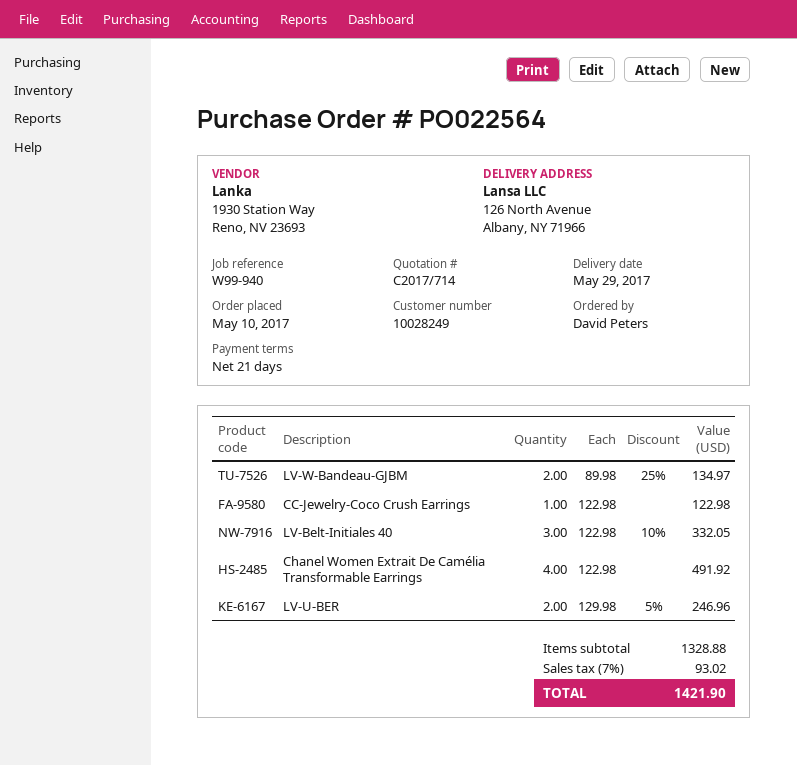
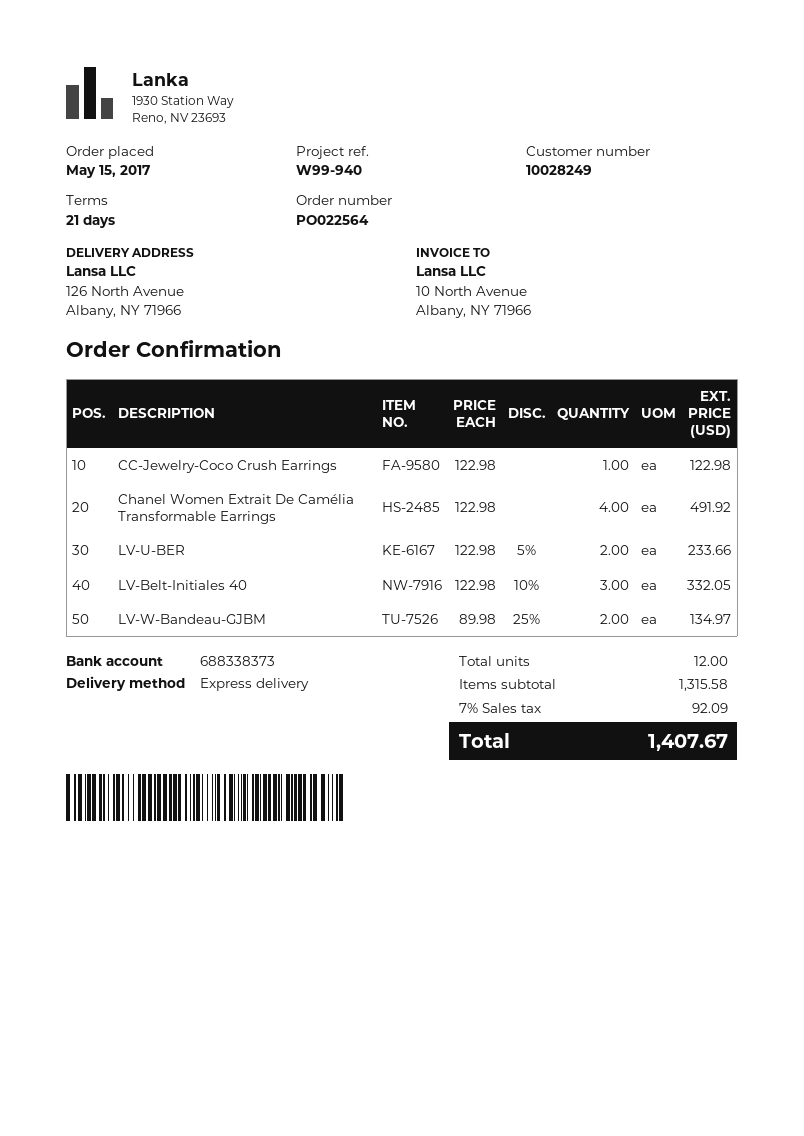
order date: 2017-05-10 -> 2017-05-15
LV-U-BER: 2 x 129.98 - 5% = 246.96 -> 2 x 122.98 - 5% = 233.66
subtotal: 1328.88 -> 1315.58
tax: 7% = 93.02 -> 7% = 92.09
total: 1421.90 -> 1407.67

